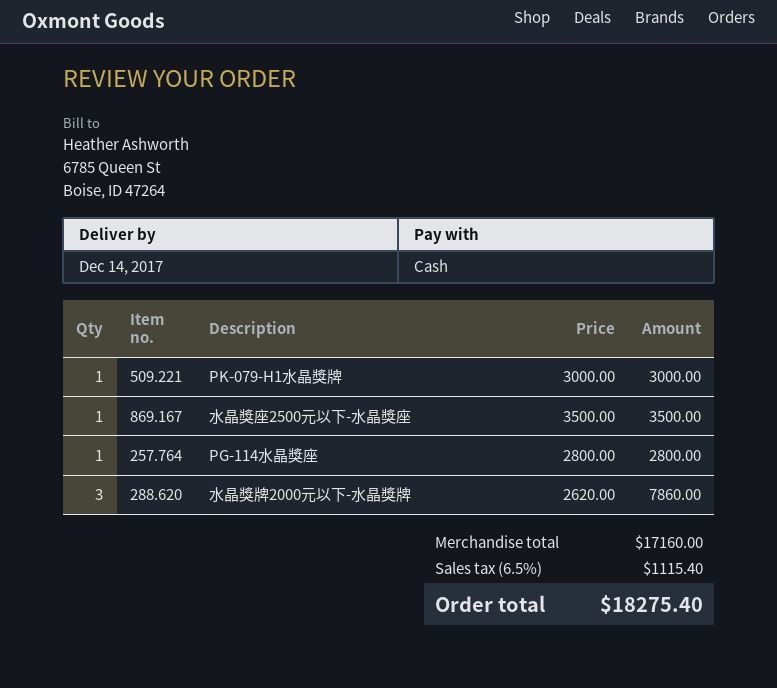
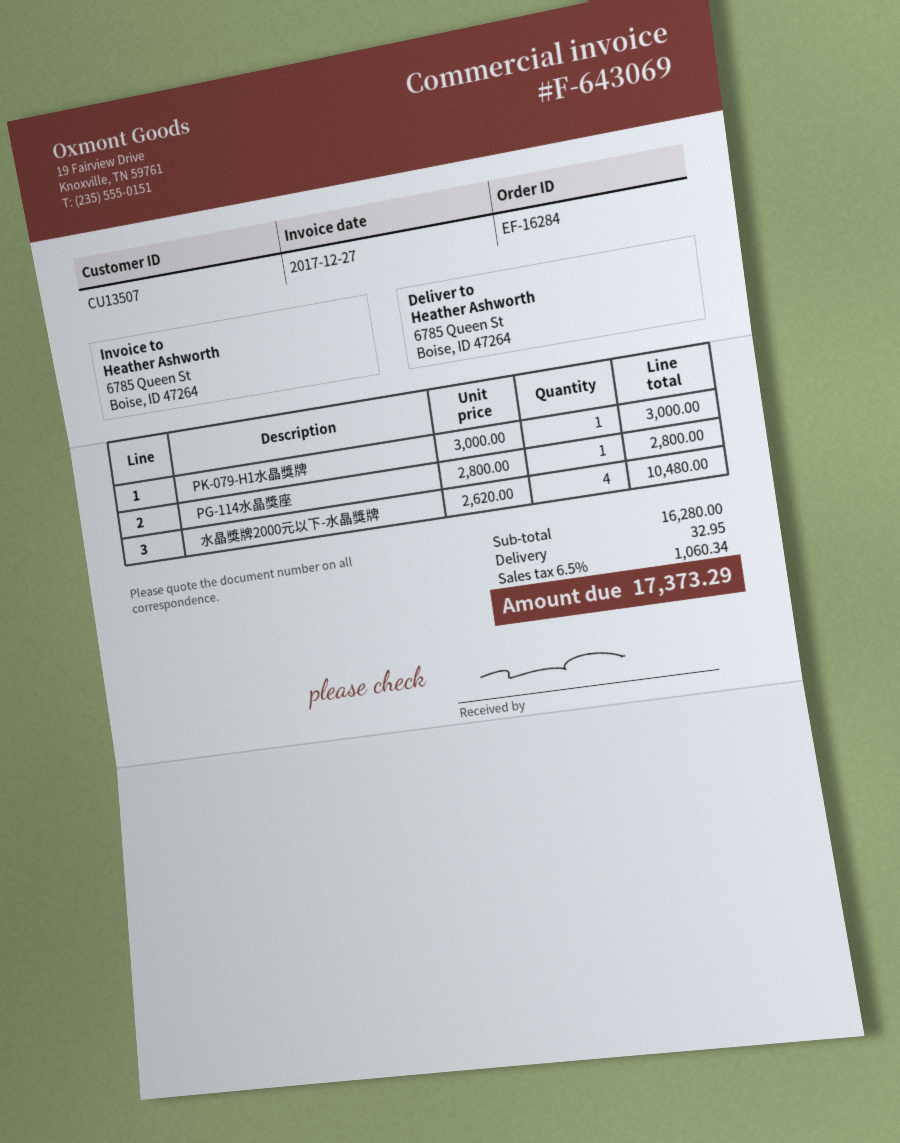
水晶獎座2500元以下-水晶獎座: 1 x 3500.00 = 3500.00 -> none
水晶獎牌2000元以下-水晶獎牌: 3 x 2620.00 = 7860.00 -> 4 x 2620.00 = 10480.00
subtotal: 17160.00 -> 16280.00
shipping: none -> 32.95
tax: 6.5% = 1115.40 -> 6.5% = 1060.34
total: 18275.40 -> 17373.29

